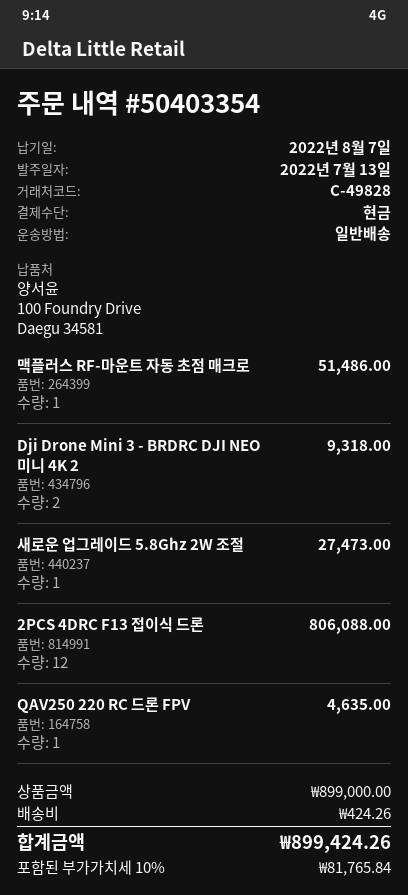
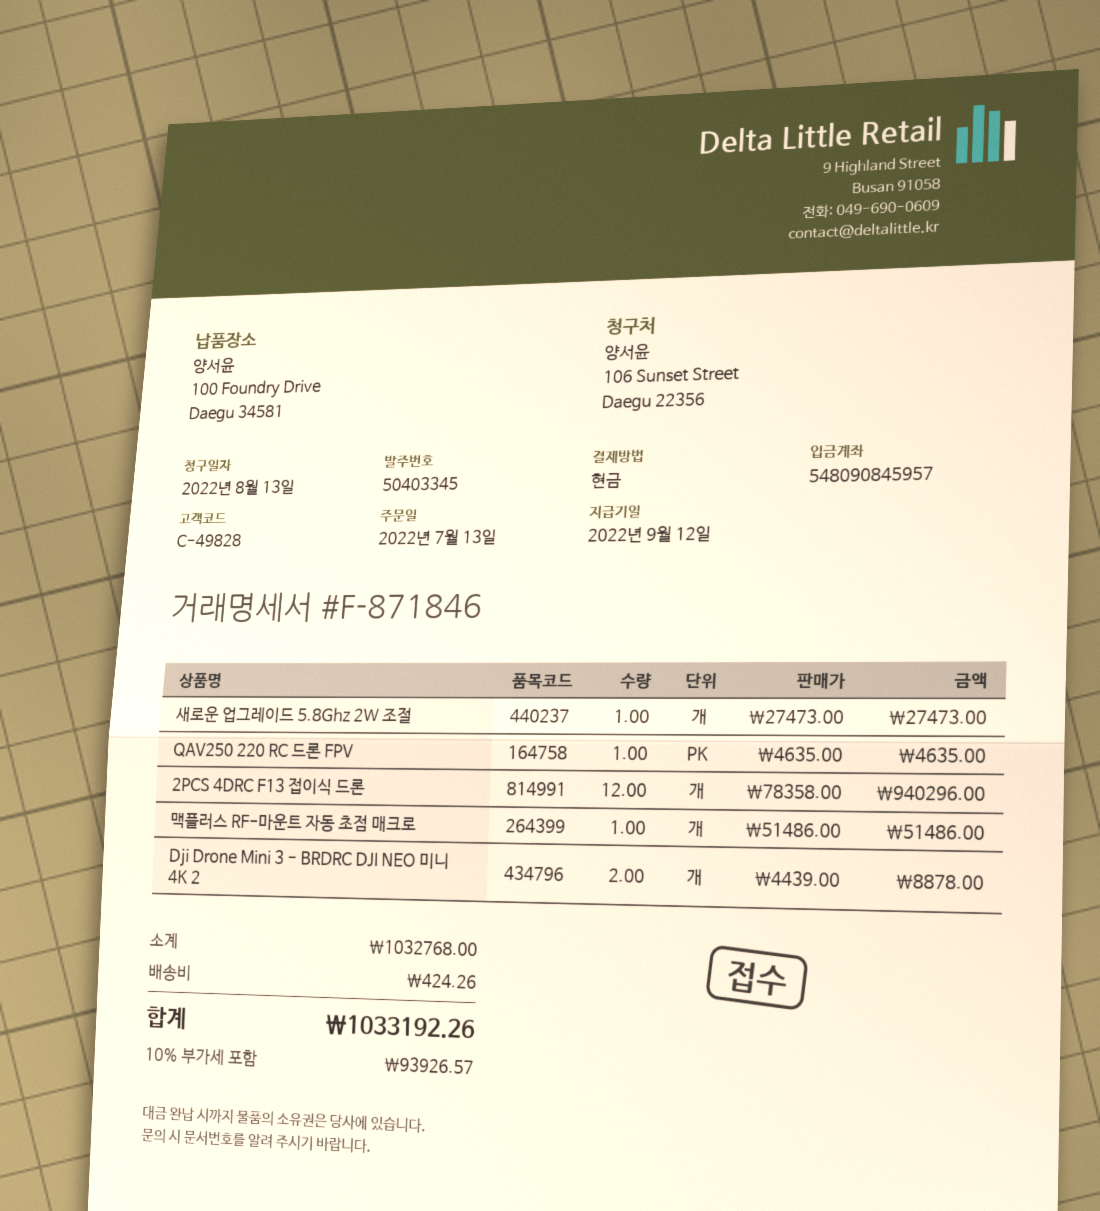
order number: 50403354 -> 50403345
Dji Drone Mini 3 - BRDRC DJI NEO 미니 4K 2: 2 for 9318.00 -> 2 for 8878.00
2PCS 4DRC F13 접이식 드론: 12 for 806088.00 -> 12 for 940296.00
subtotal: 899000.00 -> 1032768.00
tax: 10% = 81765.84 -> 10% = 93926.57
total: 899424.26 -> 1033192.26

